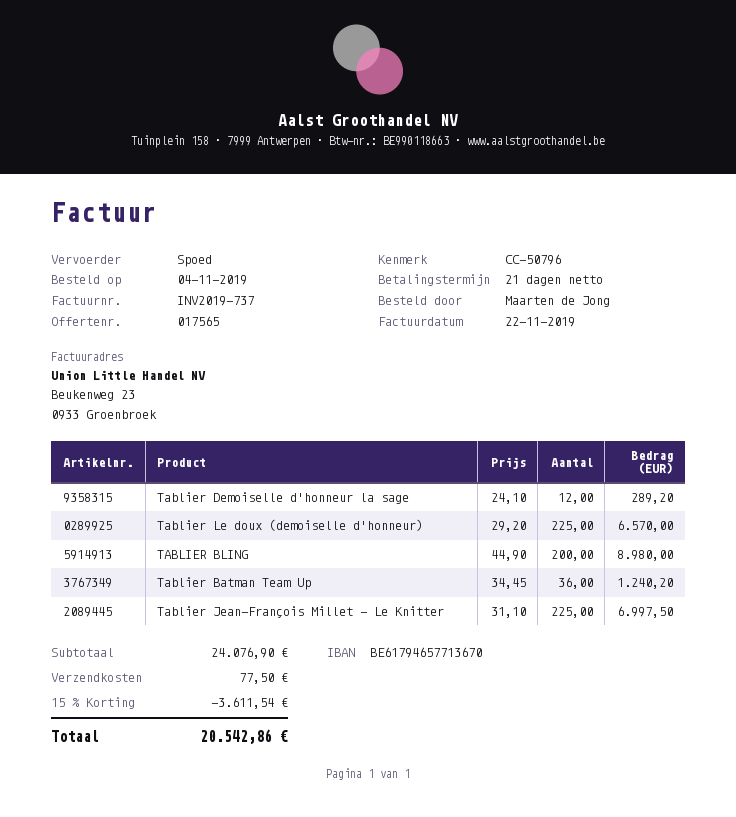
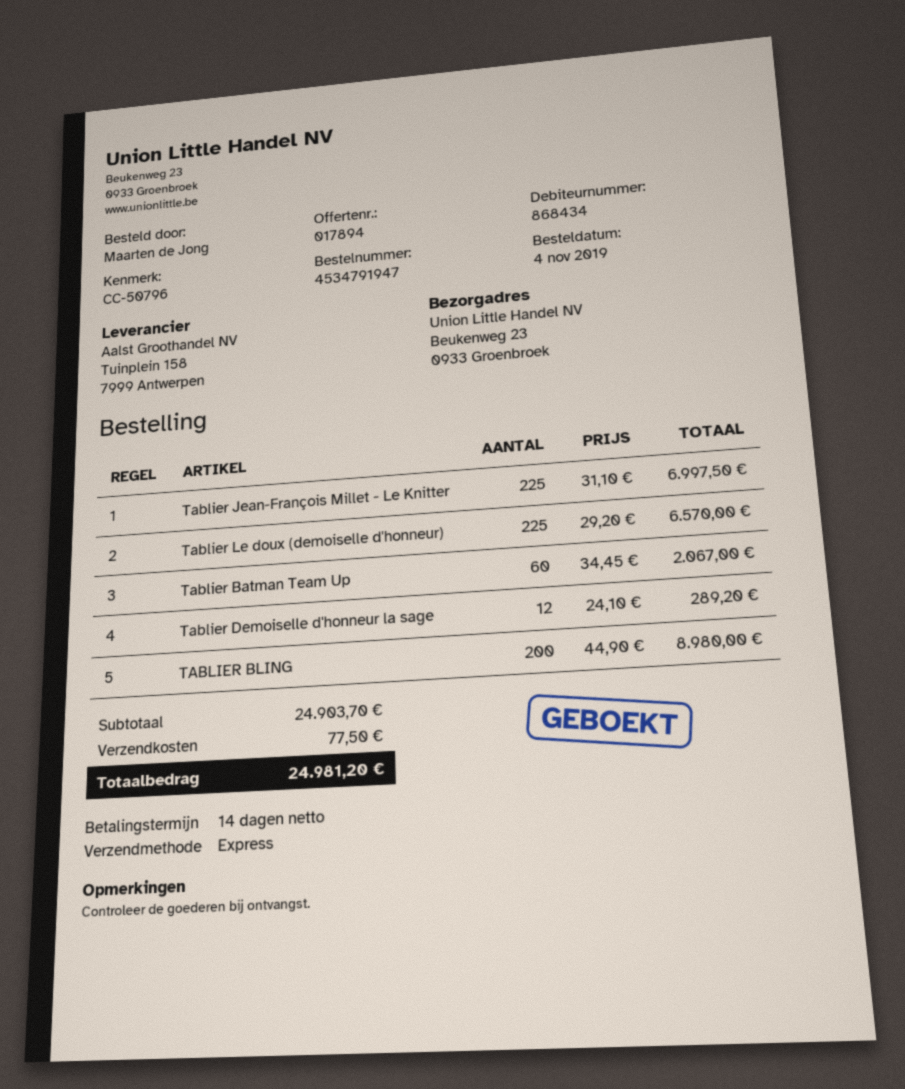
quote number: 017565 -> 017894
payment terms: 21 days -> 14 days
Tablier Batman Team Up: 36 x 34.45 = 1240.20 -> 60 x 34.45 = 2067.00
subtotal: 24076.90 -> 24903.70
discount: 15% = 3611.54 -> none
total: 20542.86 -> 24981.20

